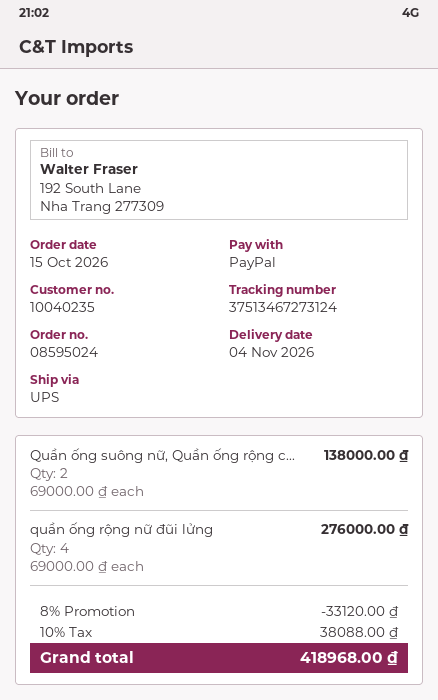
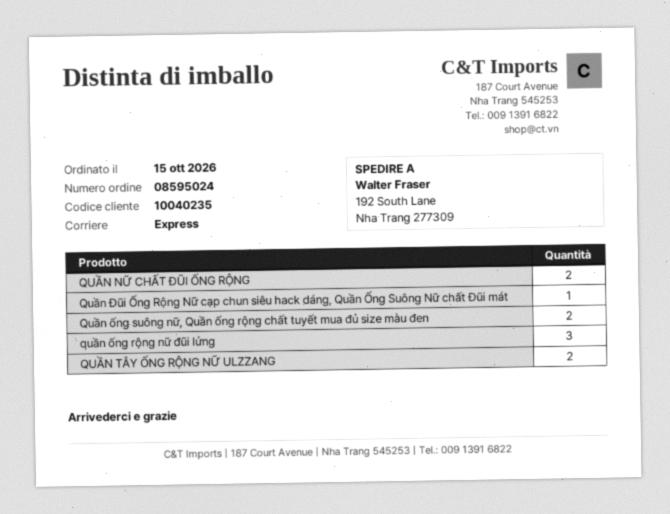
shipping method: UPS -> express
quần ống rộng nữ đũi lửng: 4 -> 3
QUẦN NỮ CHẤT ĐŨI ỐNG RỘNG: none -> 2
Quần Đũi Ống Rộng Nữ cạp chun siêu hack dáng, Quần Ống Suông Nữ chất Đũi mát: none -> 1
QUẦN TÂY ỐNG RỘNG NỮ ULZZANG: none -> 2

